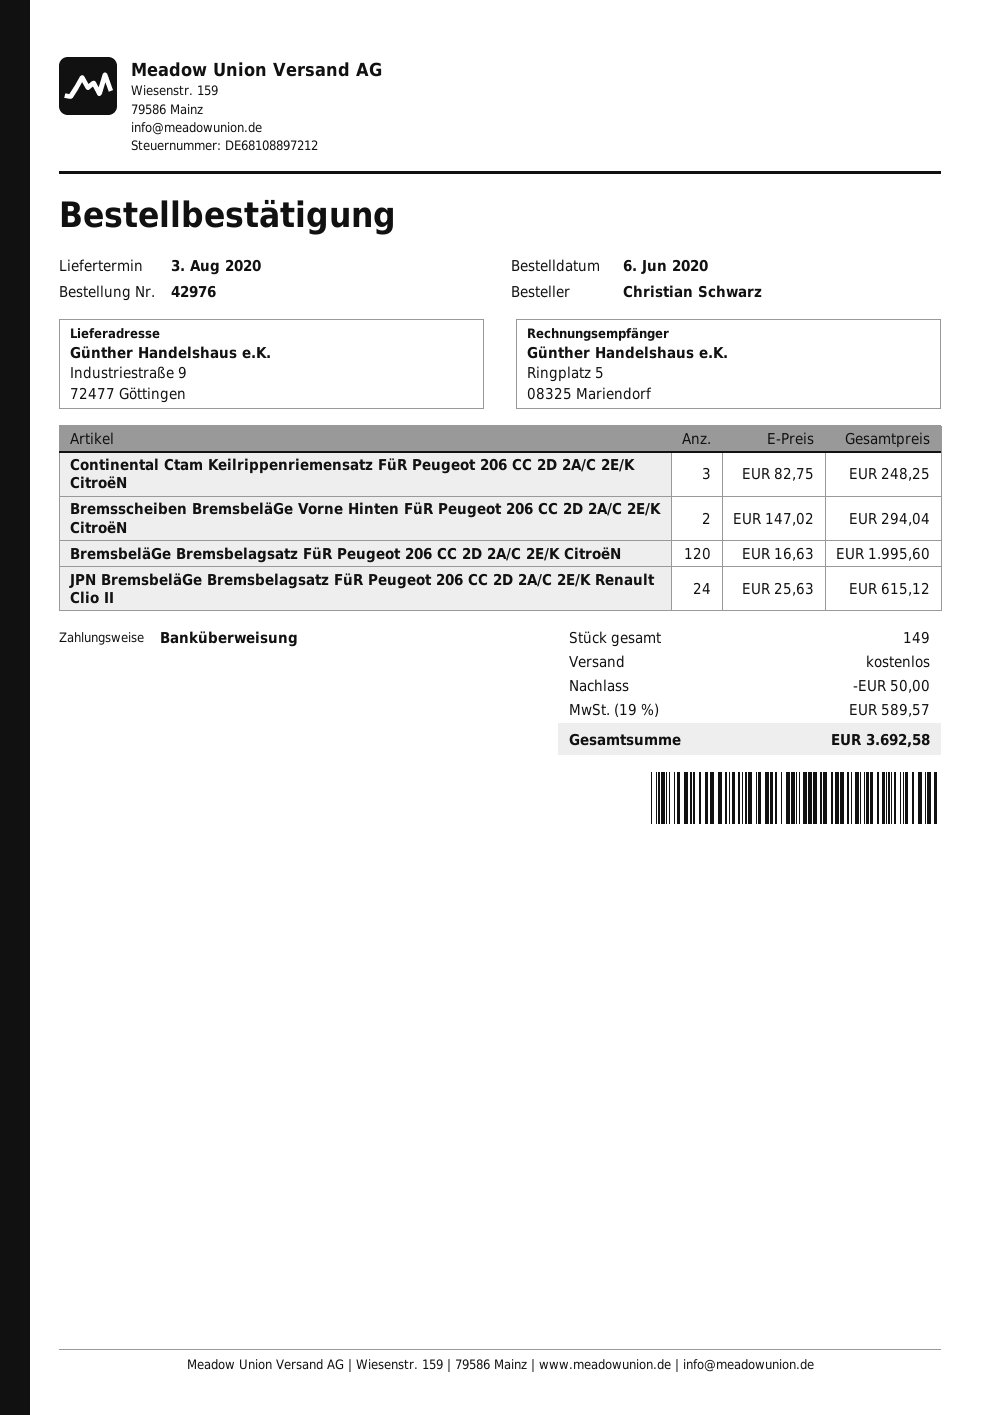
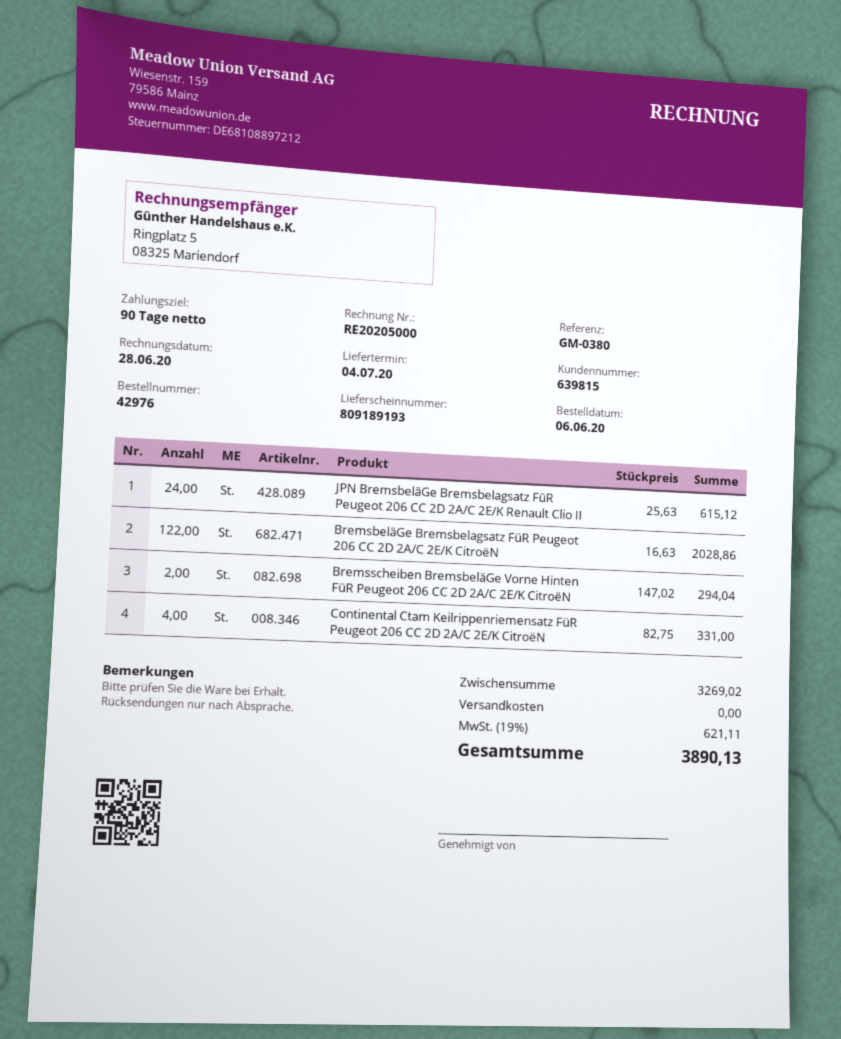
delivery date: 2020-08-03 -> 2020-07-04
Continental Ctam Keilrippenriemensatz FüR Peugeot 206 CC 2D 2A/C 2E/K CitroëN: 3 x 82.75 = 248.25 -> 4 x 82.75 = 331.00
BremsbeläGe Bremsbelagsatz FüR Peugeot 206 CC 2D 2A/C 2E/K CitroëN: 120 x 16.63 = 1995.60 -> 122 x 16.63 = 2028.86
discount: 50.00 -> none
tax: 19% = 589.57 -> 19% = 621.11
total: 3692.58 -> 3890.13

